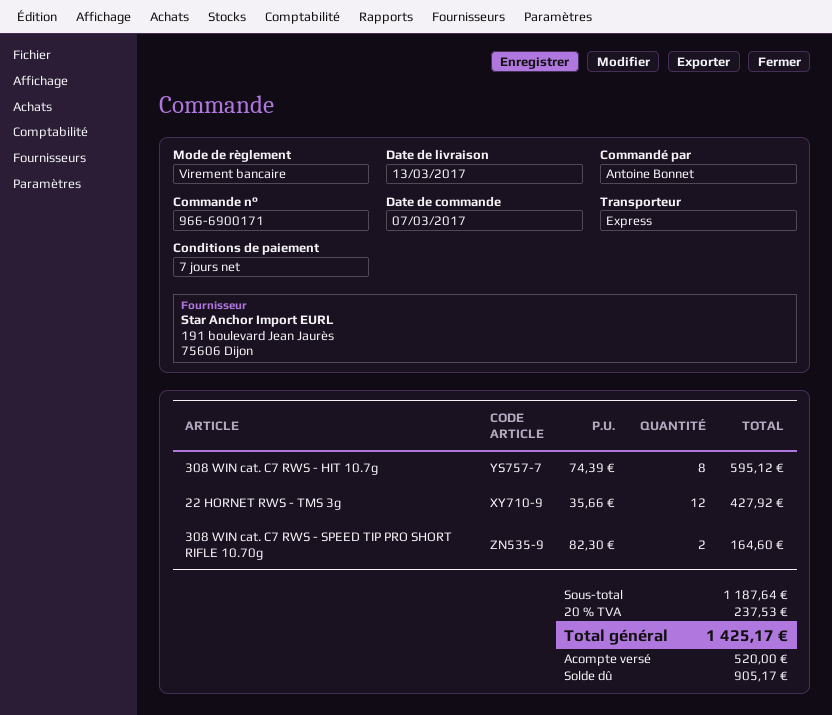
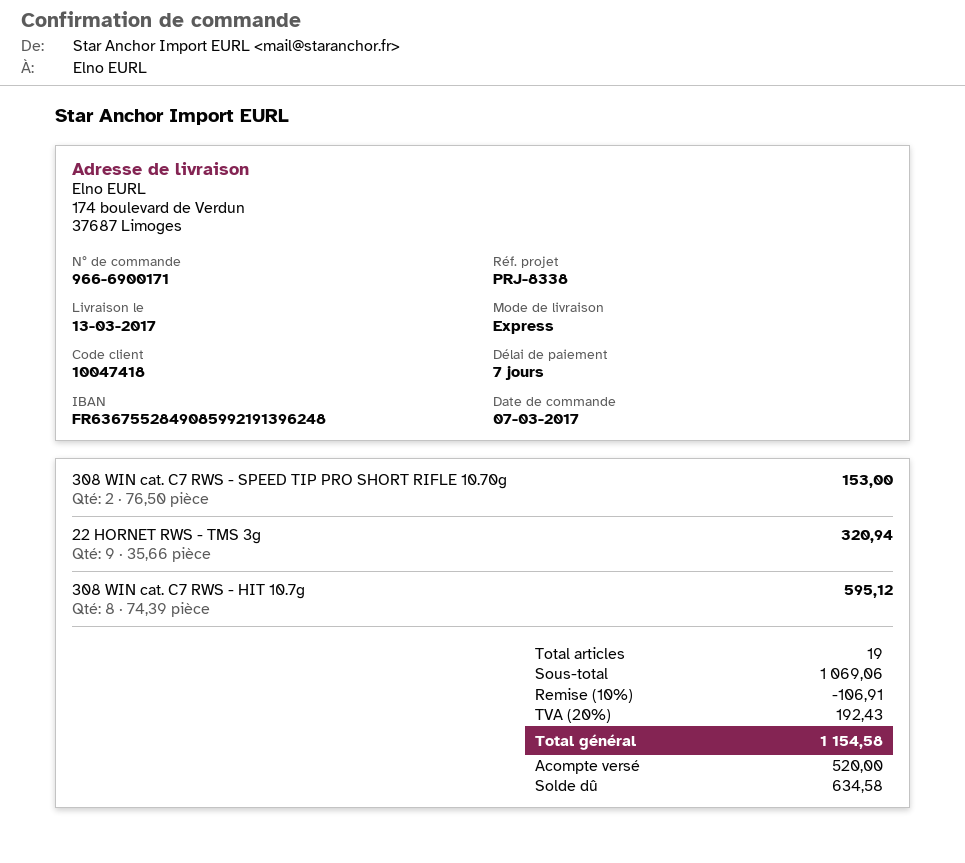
22 HORNET RWS - TMS 3g: 12 x 35.66 = 427.92 -> 9 x 35.66 = 320.94
308 WIN cat. C7 RWS - SPEED TIP PRO SHORT RIFLE 10.70g: 2 x 82.30 = 164.60 -> 2 x 76.50 = 153.00
subtotal: 1187.64 -> 1069.06
discount: none -> 10% = 106.91
tax: 20% = 237.53 -> 20% = 192.43
total: 1425.17 -> 1154.58
balance: 905.17 -> 634.58

